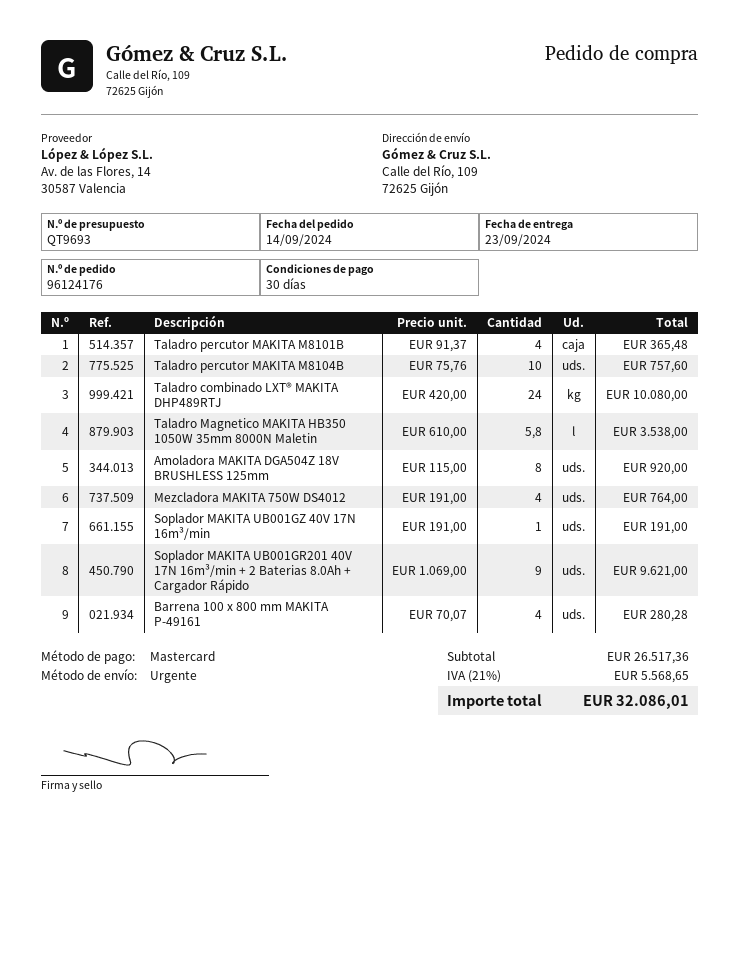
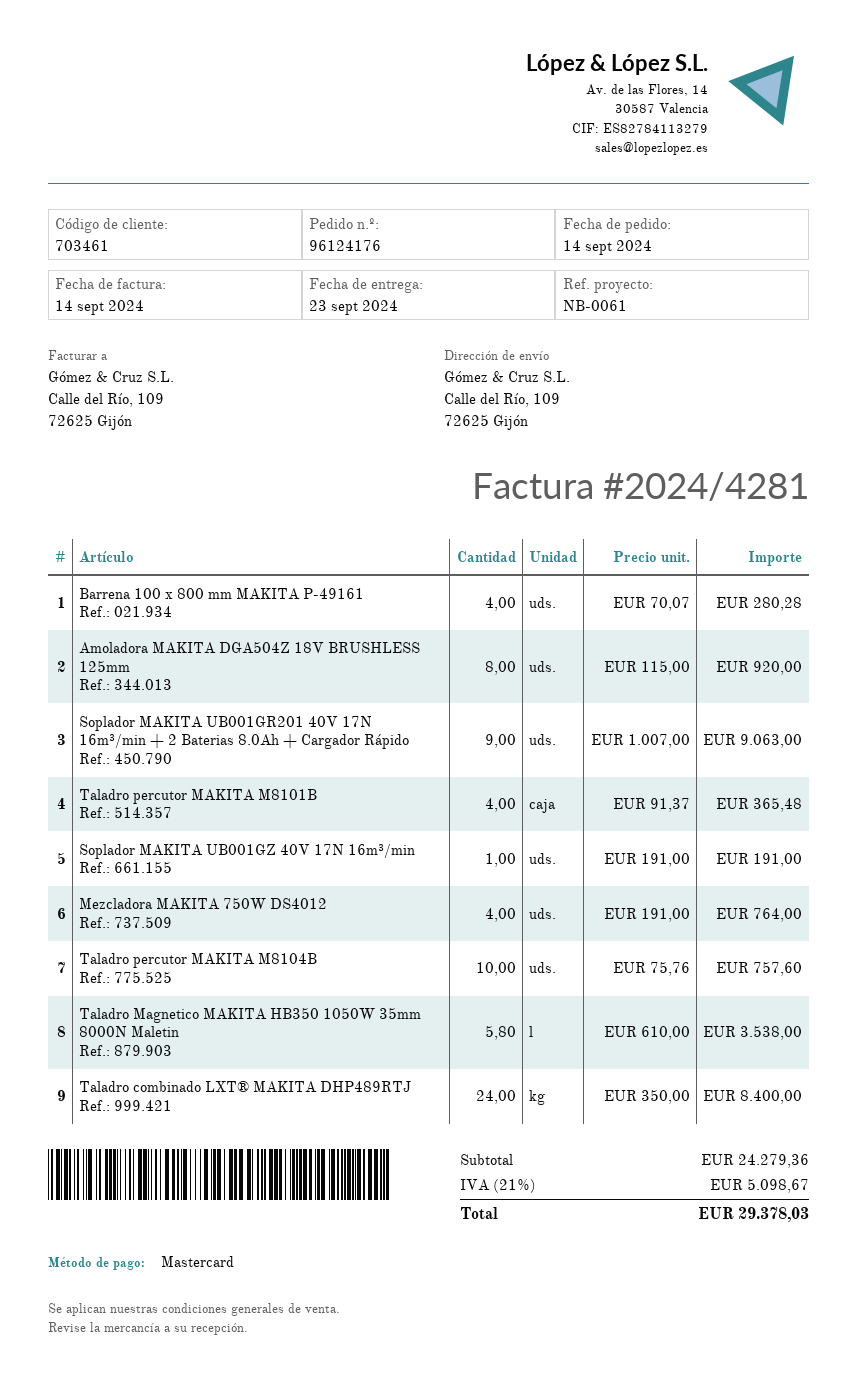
Taladro combinado LXT® MAKITA DHP489RTJ: 24 x 420.00 = 10080.00 -> 24 x 350.00 = 8400.00
Soplador MAKITA UB001GR201 40V 17N 16m³/min + 2 Baterias 8.0Ah + Cargador Rápido: 9 x 1069.00 = 9621.00 -> 9 x 1007.00 = 9063.00
subtotal: 26517.36 -> 24279.36
tax: 21% = 5568.65 -> 21% = 5098.67
total: 32086.01 -> 29378.03

